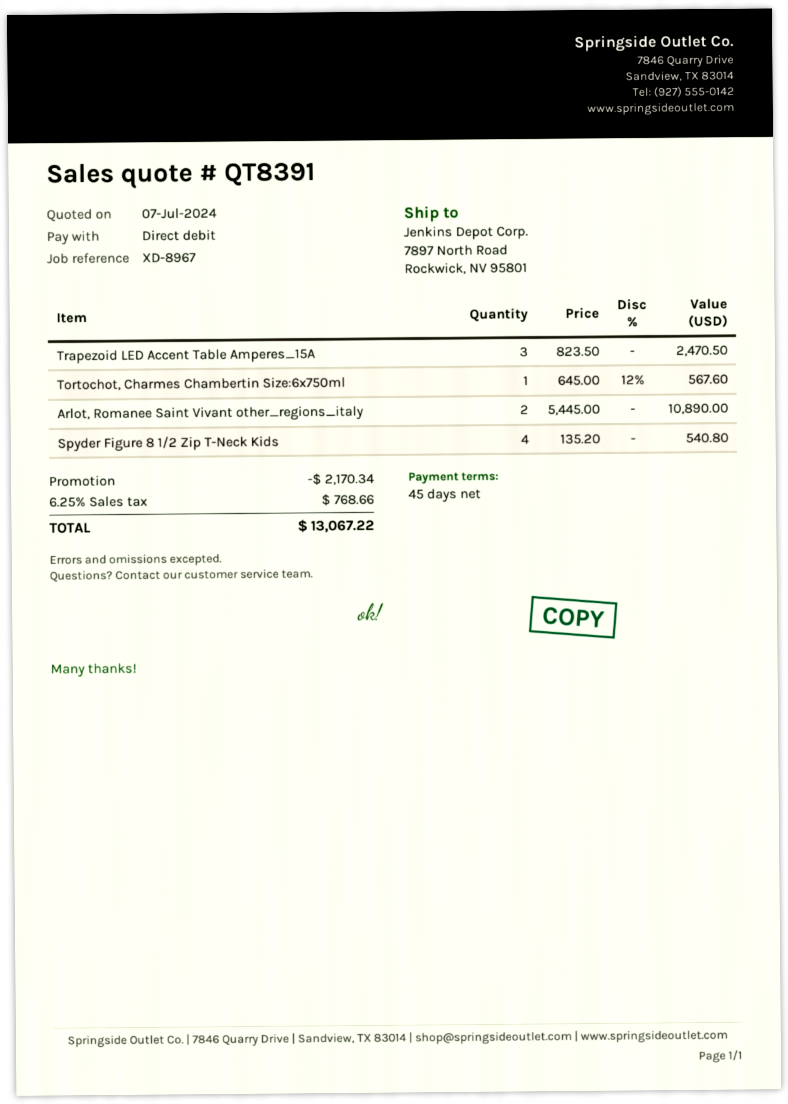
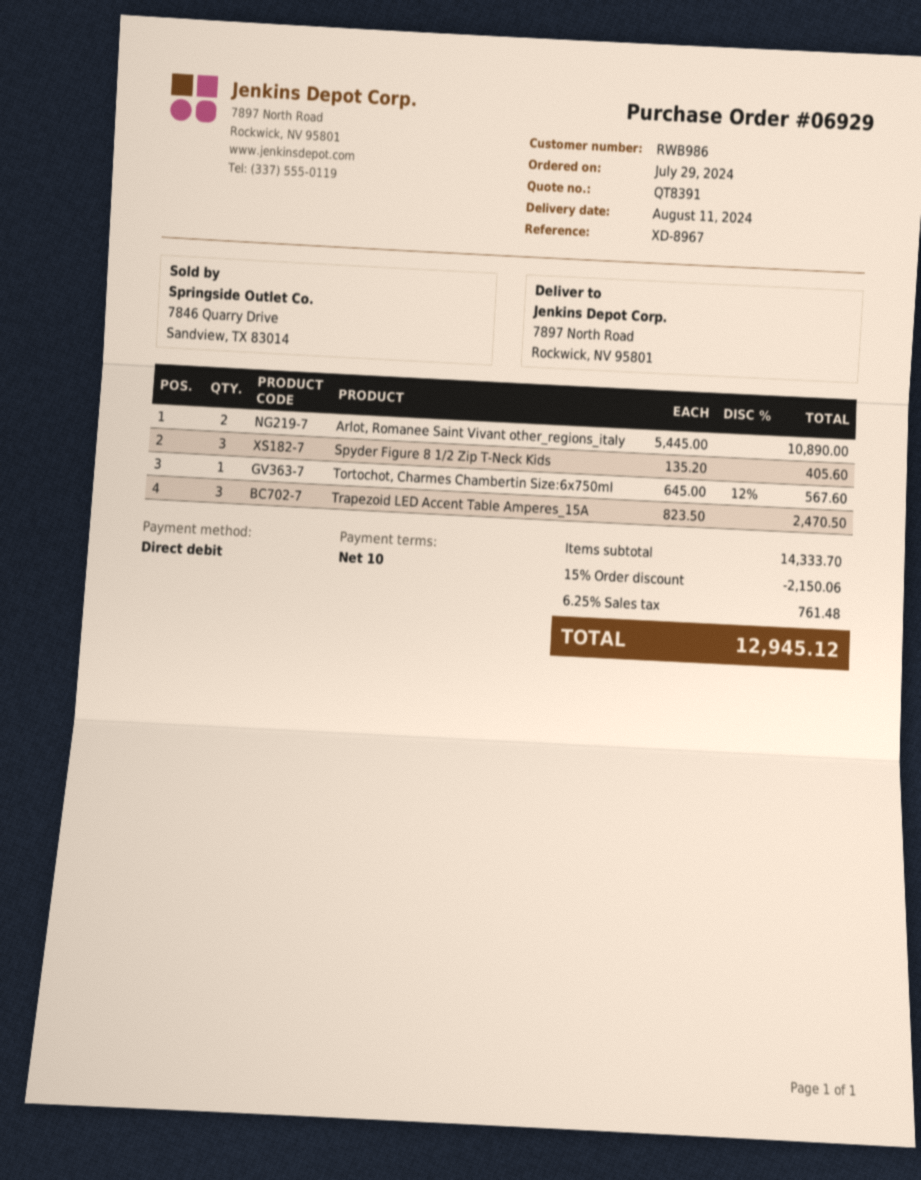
payment terms: 45 days -> 10 days
Spyder Figure 8 1/2 Zip T-Neck Kids: 4 x 135.20 = 540.80 -> 3 x 135.20 = 405.60
discount: 2170.34 -> 2150.06
tax: 6.25% = 768.66 -> 6.25% = 761.48
total: 13067.22 -> 12945.12

